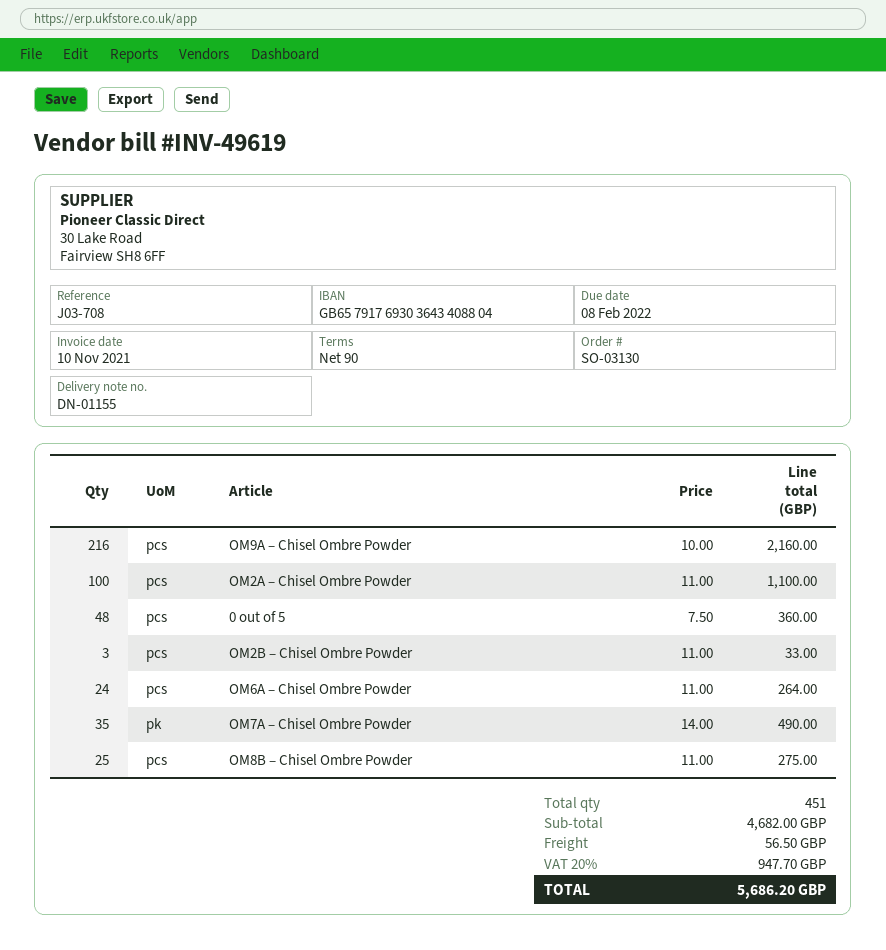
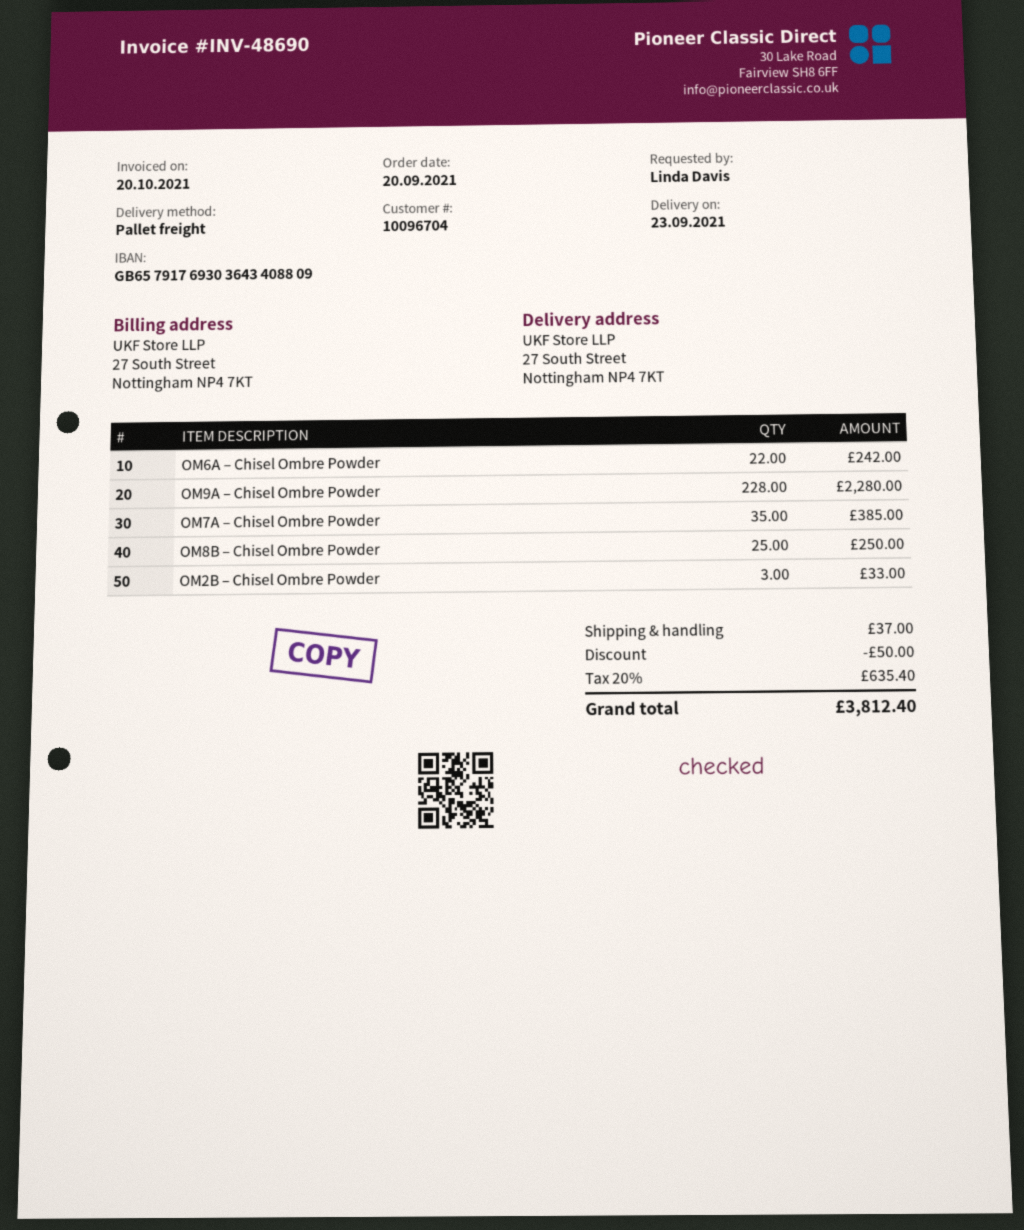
invoice number: INV-49619 -> INV-48690
invoice date: 2021-11-10 -> 2021-10-20
bank account: GB65791769303643408804 -> GB65791769303643408809
OM9A – Chisel Ombre Powder: 216 for 2160.00 -> 228 for 2280.00
OM2A – Chisel Ombre Powder: 100 for 1100.00 -> none
0 out of 5: 48 for 360.00 -> none
OM6A – Chisel Ombre Powder: 24 for 264.00 -> 22 for 242.00
OM7A – Chisel Ombre Powder: 35 for 490.00 -> 35 for 385.00
OM8B – Chisel Ombre Powder: 25 for 275.00 -> 25 for 250.00
discount: none -> 50.00
shipping: 56.50 -> 37.00
tax: 20% = 947.70 -> 20% = 635.40
total: 5686.20 -> 3812.40

